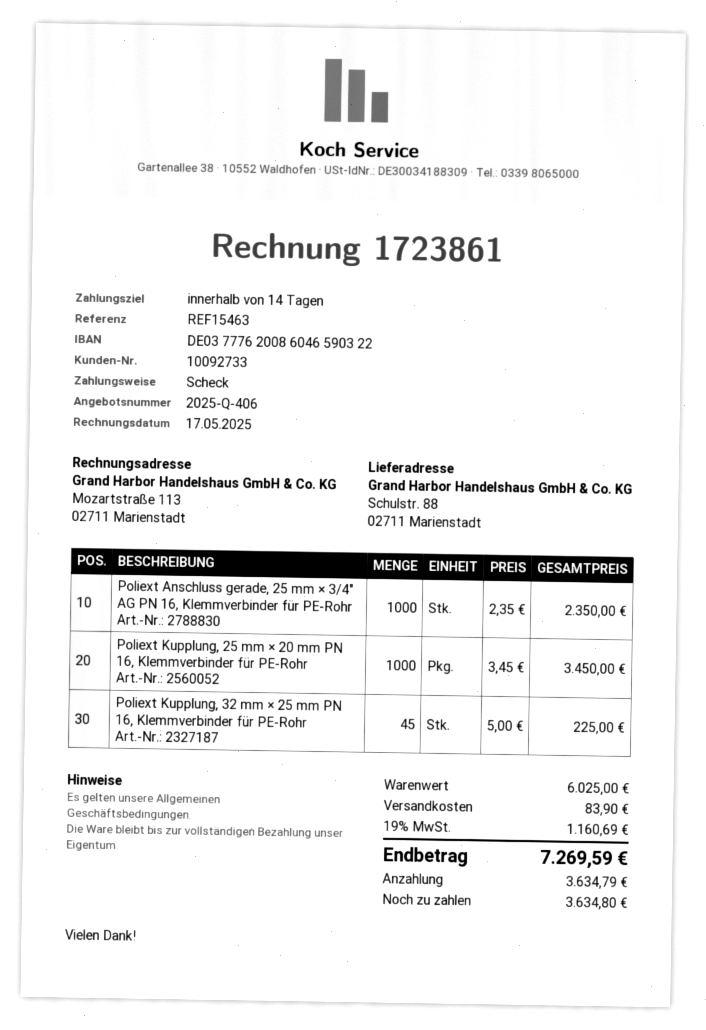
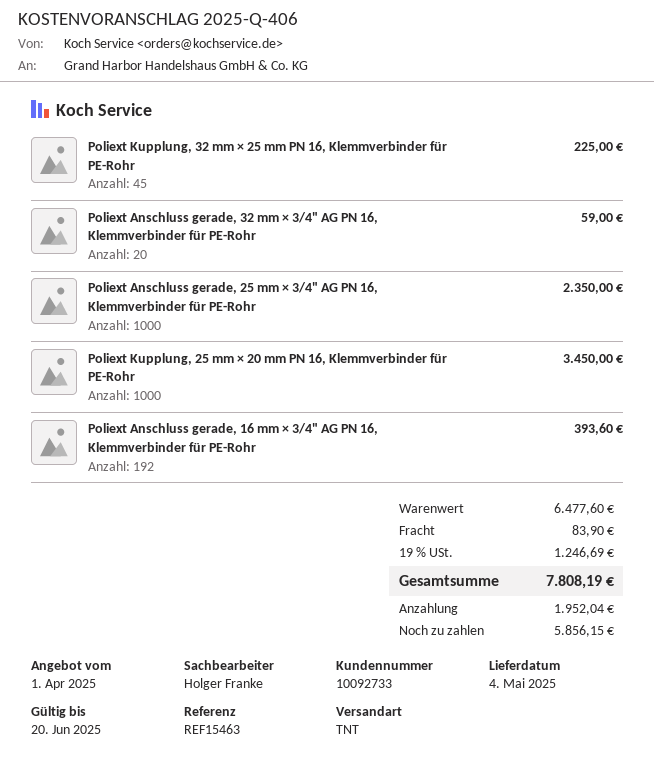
Poliext Anschluss gerade, 32 mm × 3/4" AG PN 16, Klemmverbinder für PE-Rohr: none -> 20 for 59.00
Poliext Anschluss gerade, 16 mm × 3/4" AG PN 16, Klemmverbinder für PE-Rohr: none -> 192 for 393.60
subtotal: 6025.00 -> 6477.60
tax: 19% = 1160.69 -> 19% = 1246.69
total: 7269.59 -> 7808.19
deposit: 3634.79 -> 1952.04
balance: 3634.80 -> 5856.15

